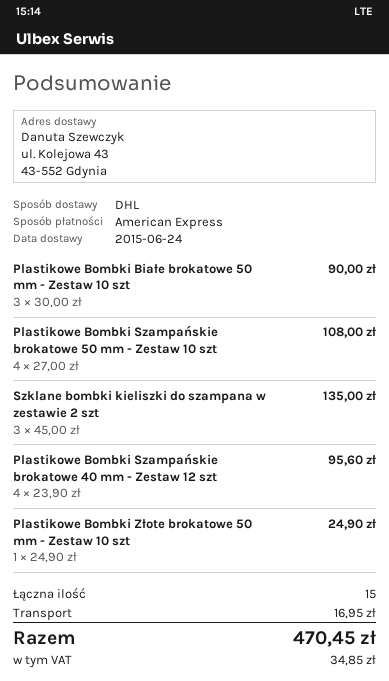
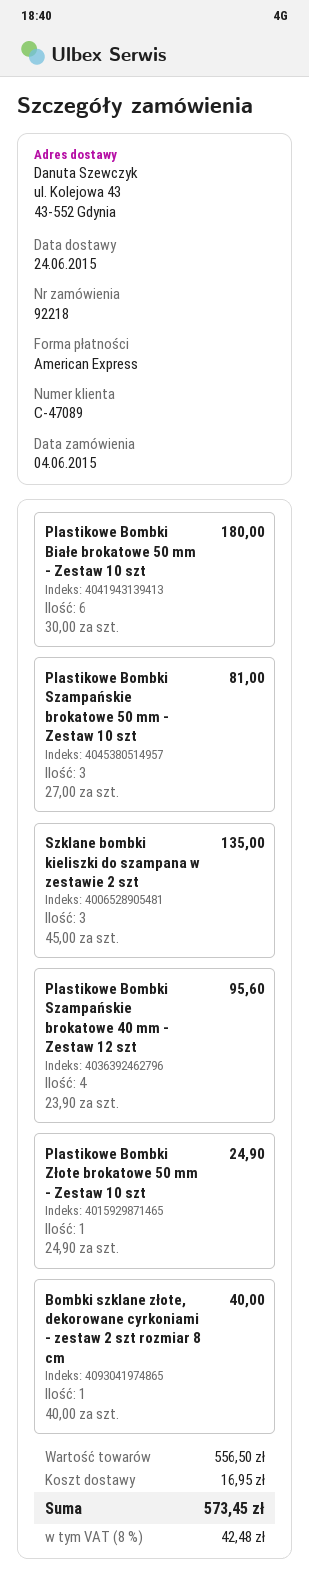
Plastikowe Bombki Białe brokatowe 50 mm - Zestaw 10 szt: 3 x 30.00 = 90.00 -> 6 x 30.00 = 180.00
Plastikowe Bombki Szampańskie brokatowe 50 mm - Zestaw 10 szt: 4 x 27.00 = 108.00 -> 3 x 27.00 = 81.00
Bombki szklane złote, dekorowane cyrkoniami - zestaw 2 szt rozmiar 8 cm: none -> 1 x 40.00 = 40.00
tax: 34.85 -> 42.48
total: 470.45 -> 573.45

